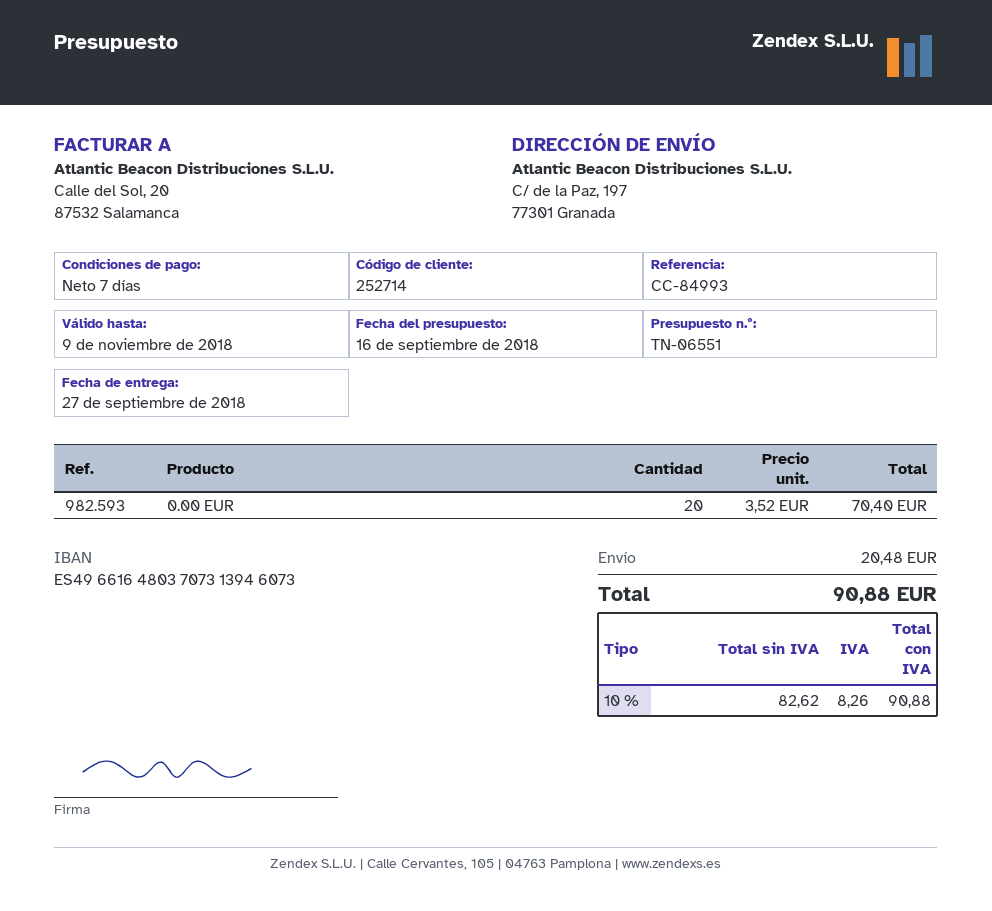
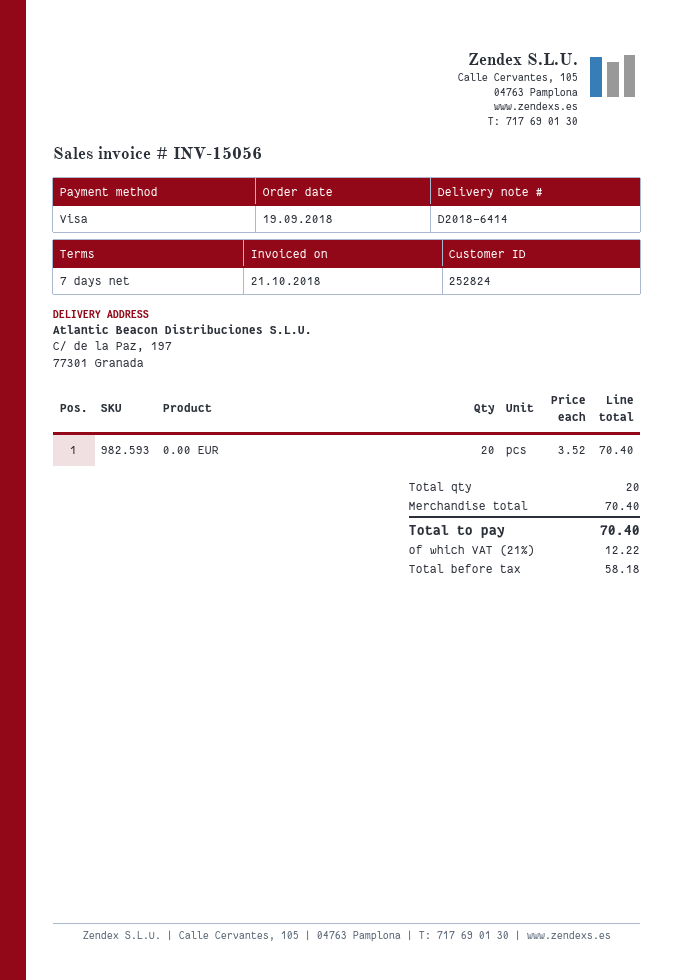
customer number: 252714 -> 252824
shipping: 20.48 -> none
net: 82.62 -> 58.18
tax: 10% = 8.26 -> 21% = 12.22
total: 90.88 -> 70.40

